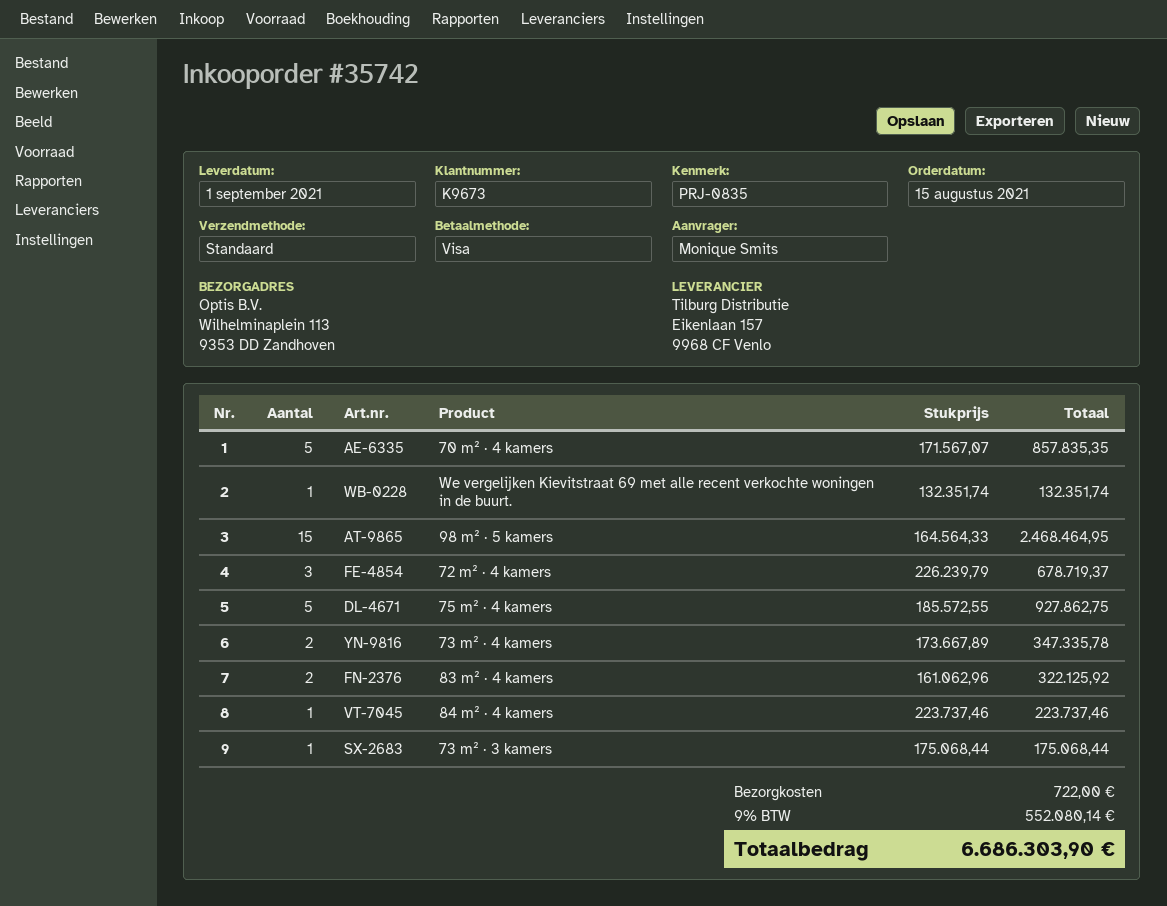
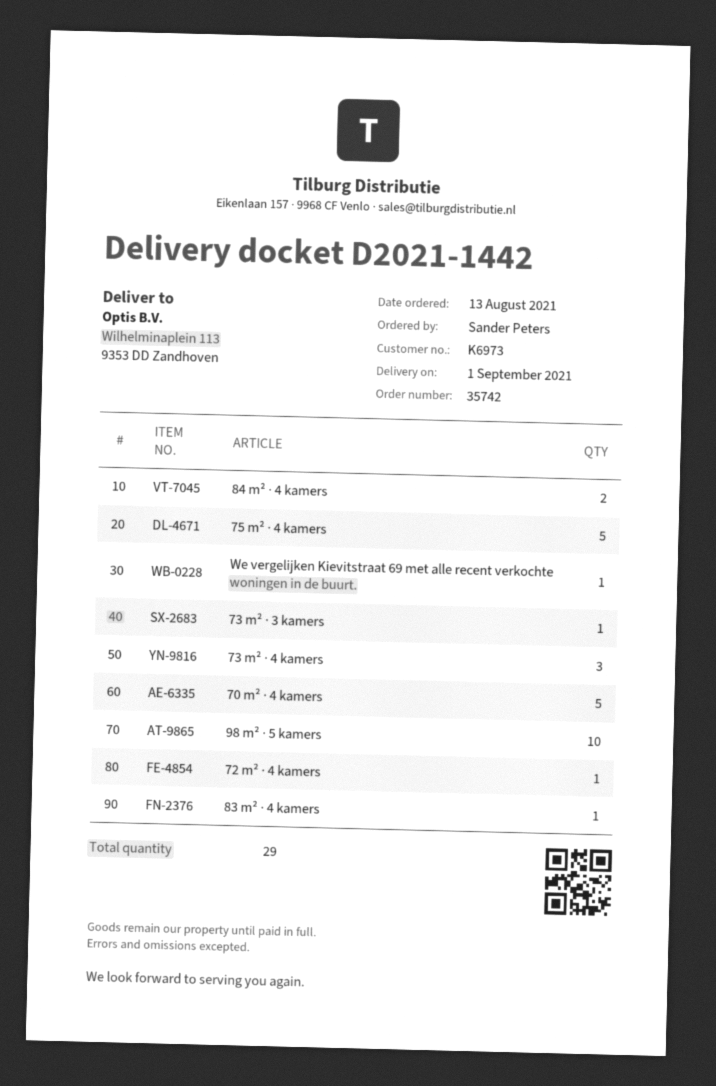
order date: 2021-08-15 -> 2021-08-13
customer number: K9673 -> K6973
ordered by: Monique Smits -> Sander Peters
98 m² · 5 kamers: 15 -> 10
72 m² · 4 kamers: 3 -> 1
73 m² · 4 kamers: 2 -> 3
83 m² · 4 kamers: 2 -> 1
84 m² · 4 kamers: 1 -> 2

